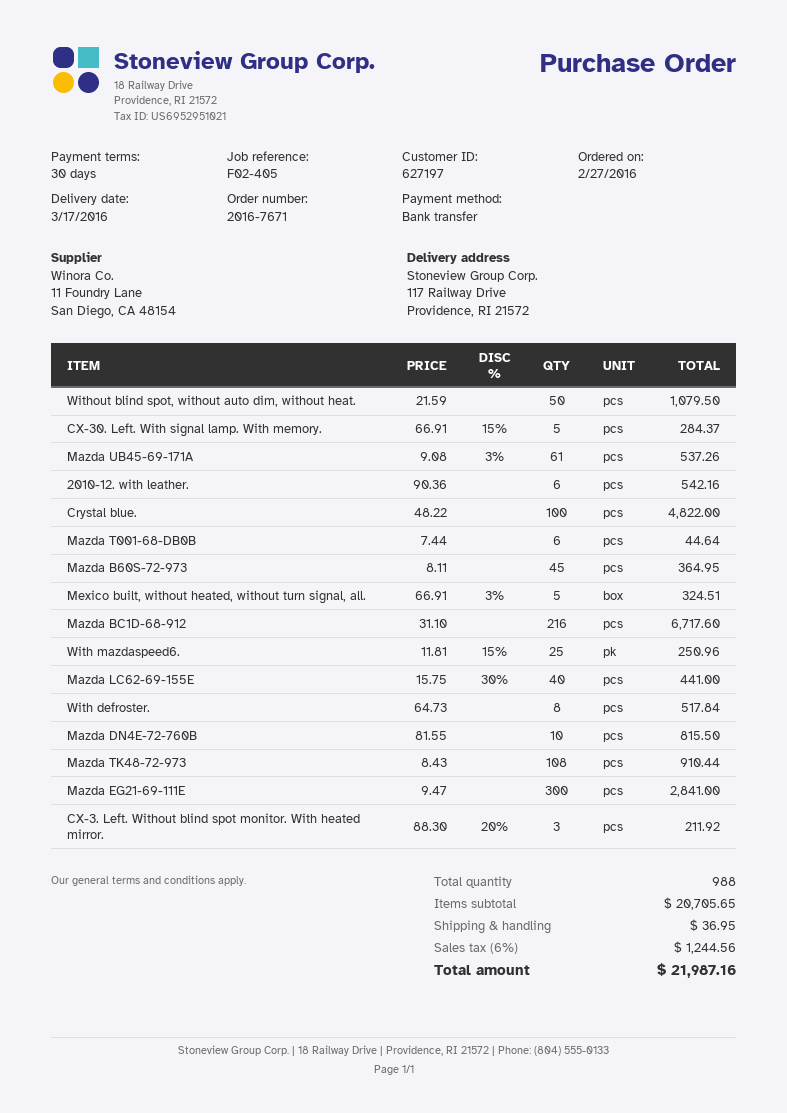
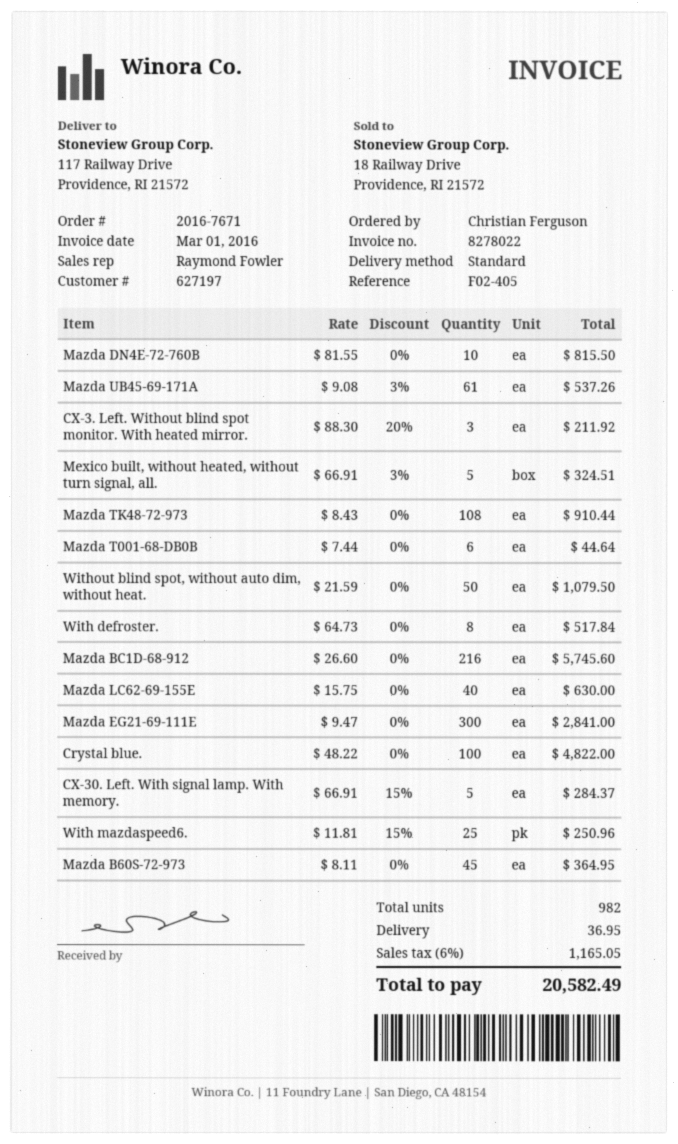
2010-12. with leather.: 6 x 90.36 = 542.16 -> none
Mazda BC1D-68-912: 216 x 31.10 = 6717.60 -> 216 x 26.60 = 5745.60
Mazda LC62-69-155E: 40 x 15.75 - 30% = 441.00 -> 40 x 15.75 = 630.00
total quantity: 988 -> 982
tax: 6% = 1244.56 -> 6% = 1165.05
total: 21987.16 -> 20582.49

